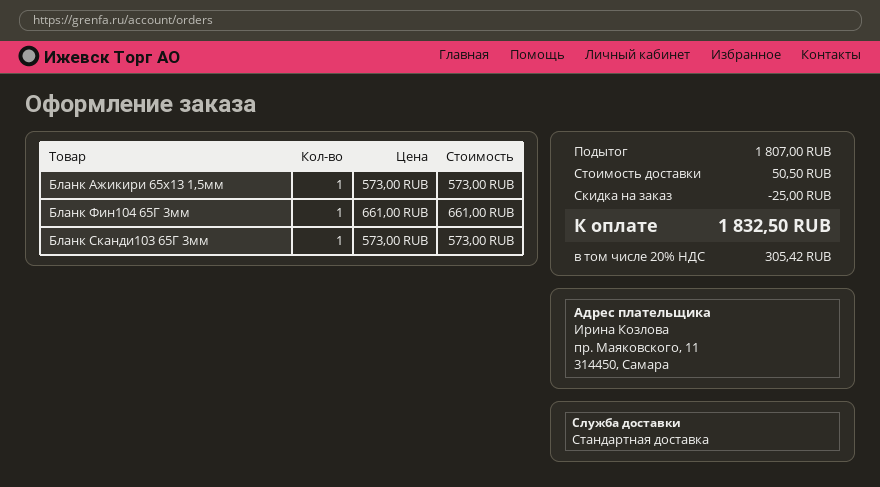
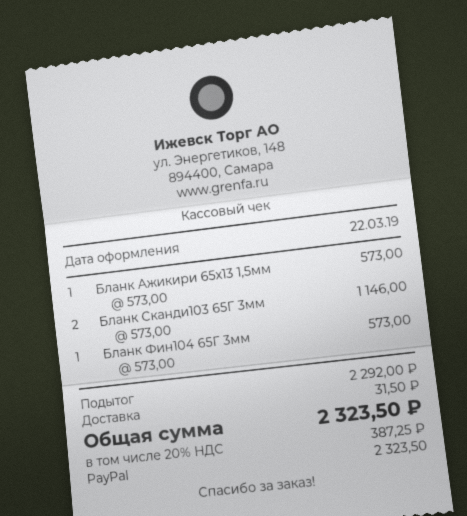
Бланк Фин104 65Г 3мм: 1 x 661.00 = 661.00 -> 1 x 573.00 = 573.00
Бланк Сканди103 65Г 3мм: 1 x 573.00 = 573.00 -> 2 x 573.00 = 1146.00
subtotal: 1807.00 -> 2292.00
discount: 25.00 -> none
shipping: 50.50 -> 31.50
tax: 20% = 305.42 -> 20% = 387.25
total: 1832.50 -> 2323.50

